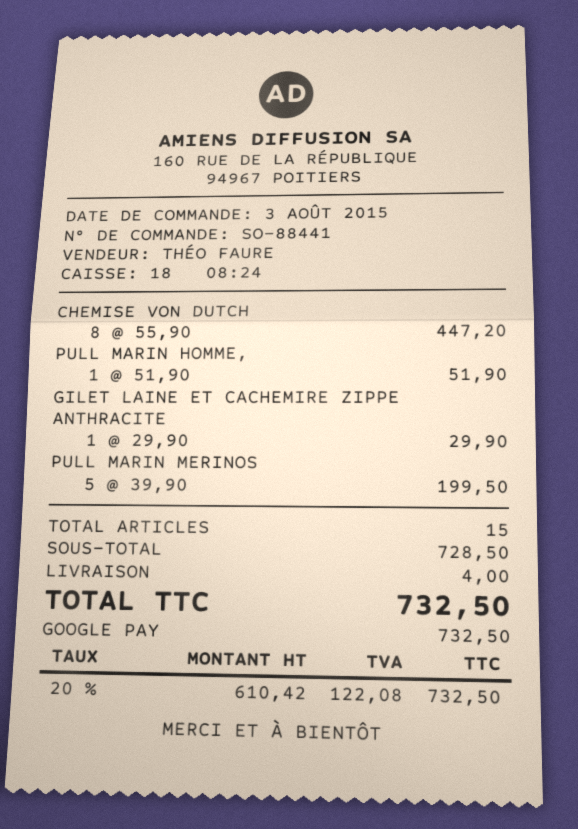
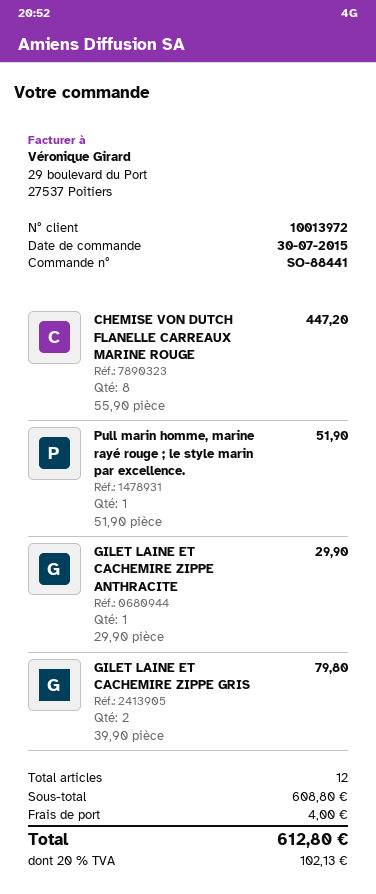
order date: 2015-08-03 -> 2015-07-30
PULL MARIN MERINOS: 5 x 39.90 = 199.50 -> none
GILET LAINE ET CACHEMIRE ZIPPE GRIS: none -> 2 x 39.90 = 79.80
total quantity: 15 -> 12
subtotal: 728.50 -> 608.80
tax: 20% = 122.08 -> 20% = 102.13
total: 732.50 -> 612.80

